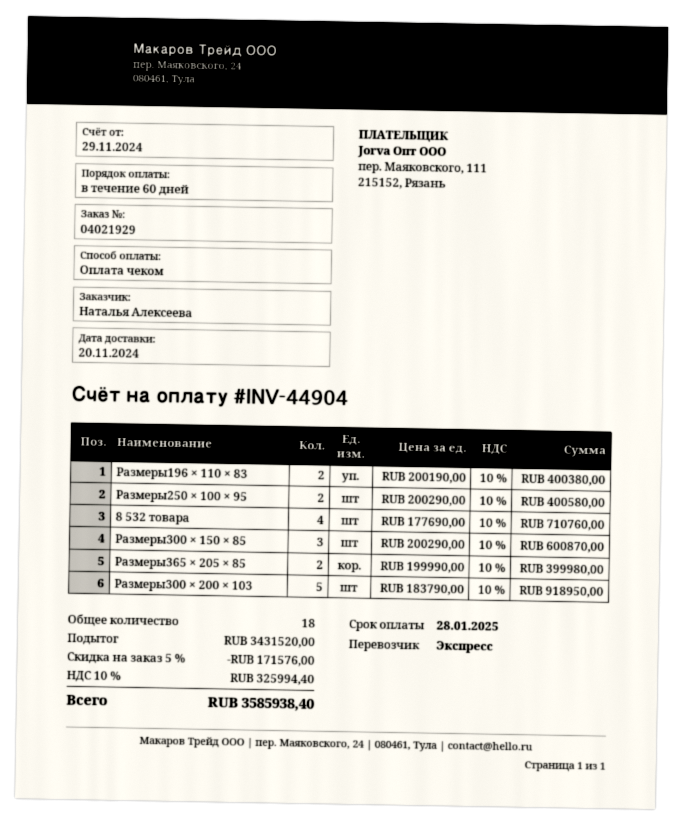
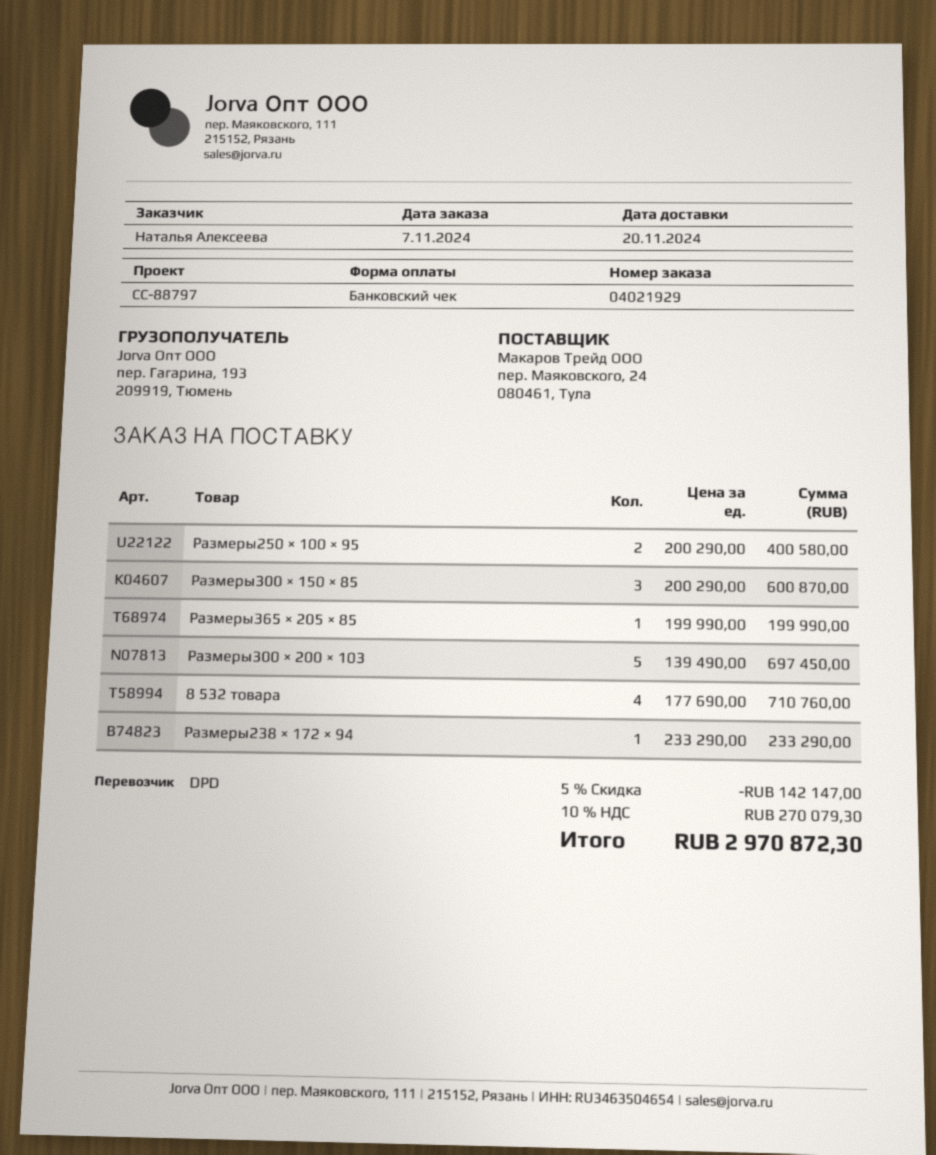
shipping method: express -> DPD
Размеры196 × 110 × 83: 2 x 200190.00 = 400380.00 -> none
Размеры365 × 205 × 85: 2 x 199990.00 = 399980.00 -> 1 x 199990.00 = 199990.00
Размеры300 × 200 × 103: 5 x 183790.00 = 918950.00 -> 5 x 139490.00 = 697450.00
Размеры238 × 172 × 94: none -> 1 x 233290.00 = 233290.00
discount: 5% = 171576.00 -> 5% = 142147.00
tax: 10% = 325994.40 -> 10% = 270079.30
total: 3585938.40 -> 2970872.30

